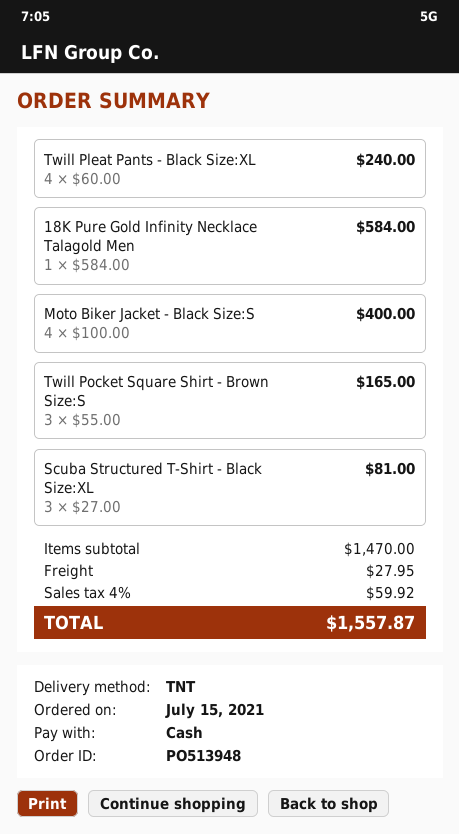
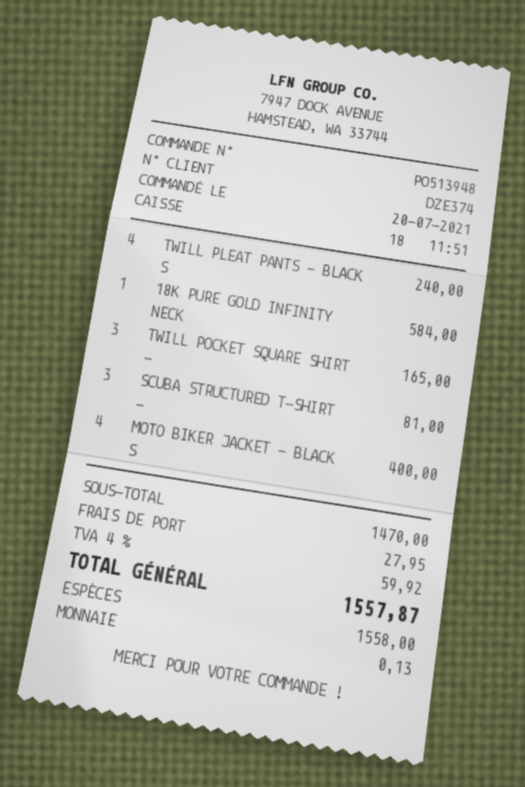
order date: 2021-07-15 -> 2021-07-20

